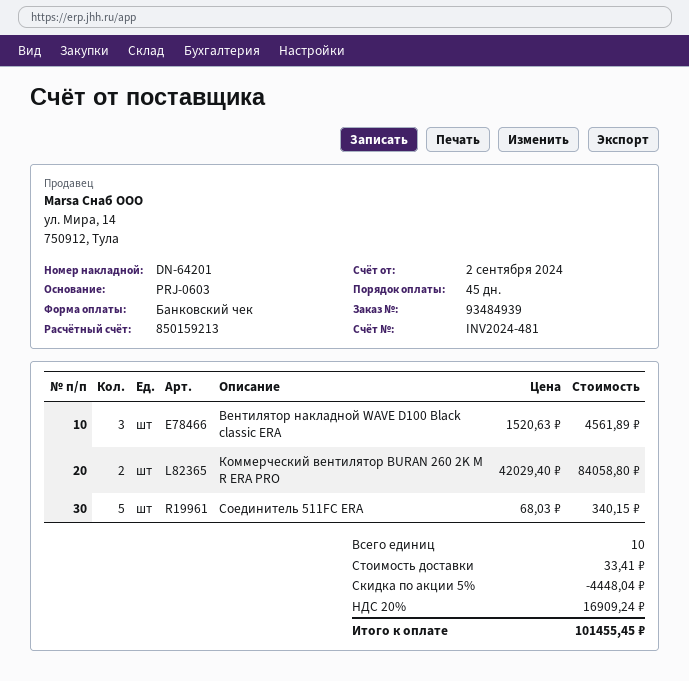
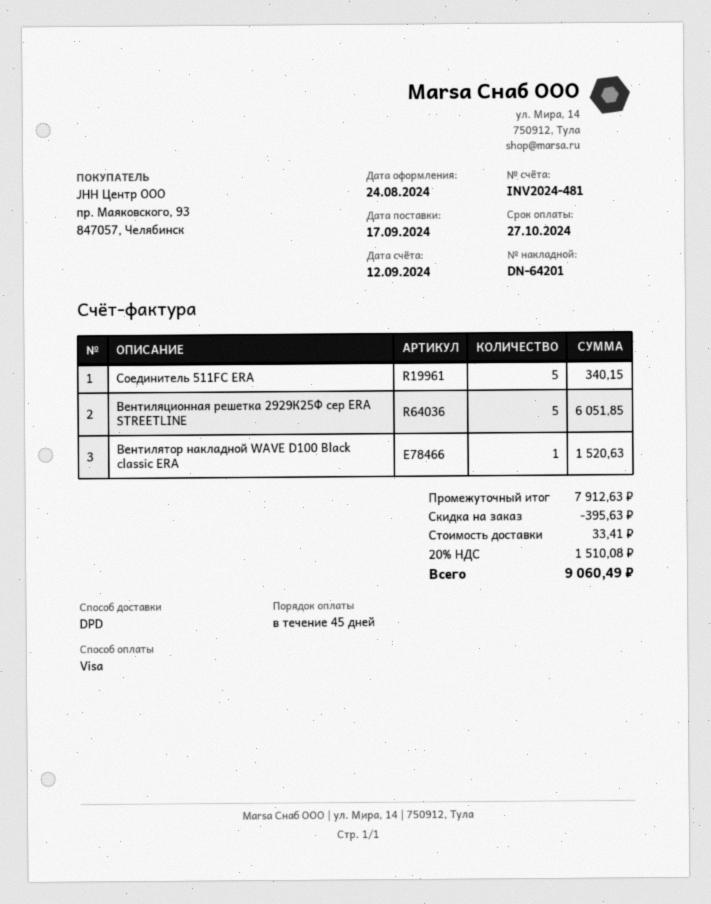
invoice date: 2024-09-02 -> 2024-09-12
payment method: cheque -> Visa
Вентилятор накладной WAVE D100 Black classic ERA: 3 for 4561.89 -> 1 for 1520.63
Коммерческий вентилятор BURAN 260 2K M R ERA PRO: 2 for 84058.80 -> none
Вентиляционная решетка 2929К25Ф сер ERA STREETLINE: none -> 5 for 6051.85
discount: 4448.04 -> 395.63
tax: 20% = 16909.24 -> 20% = 1510.08
total: 101455.45 -> 9060.49

